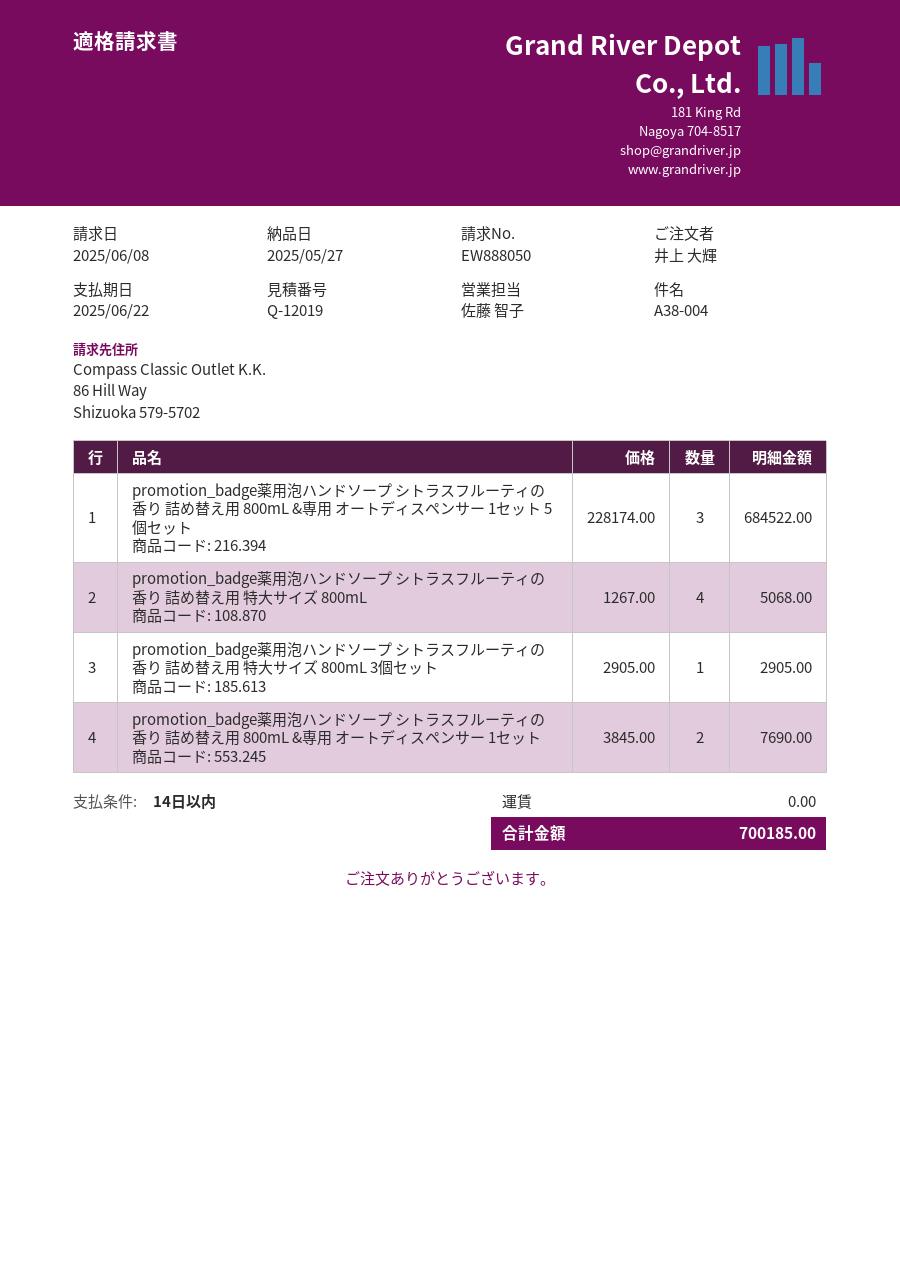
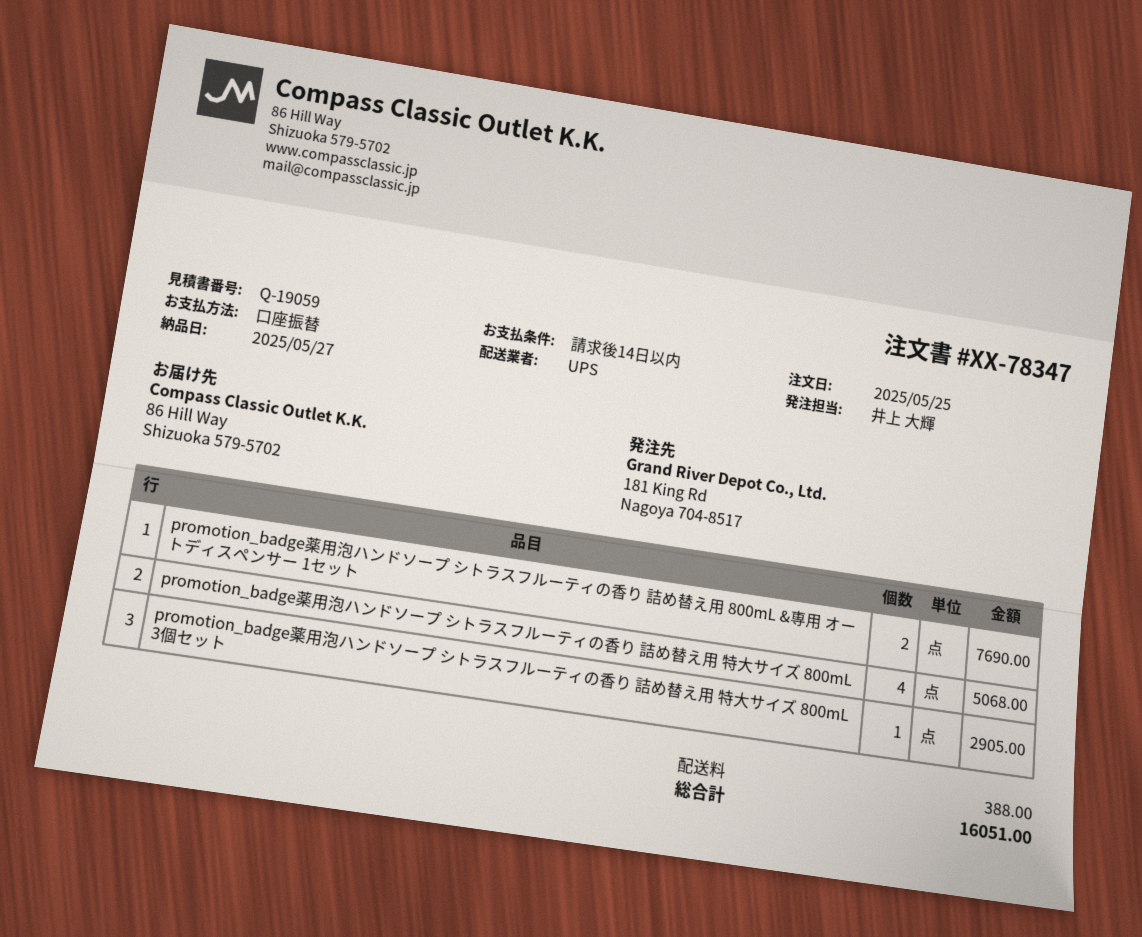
quote number: Q-12019 -> Q-19059
promotion_badge薬用泡ハンドソープ シトラスフルーティの香り 詰め替え用 800mL &専用 オートディスペンサー 1セット 5個セット: 3 for 684522.00 -> none
shipping: 0.00 -> 388.00
total: 700185.00 -> 16051.00

